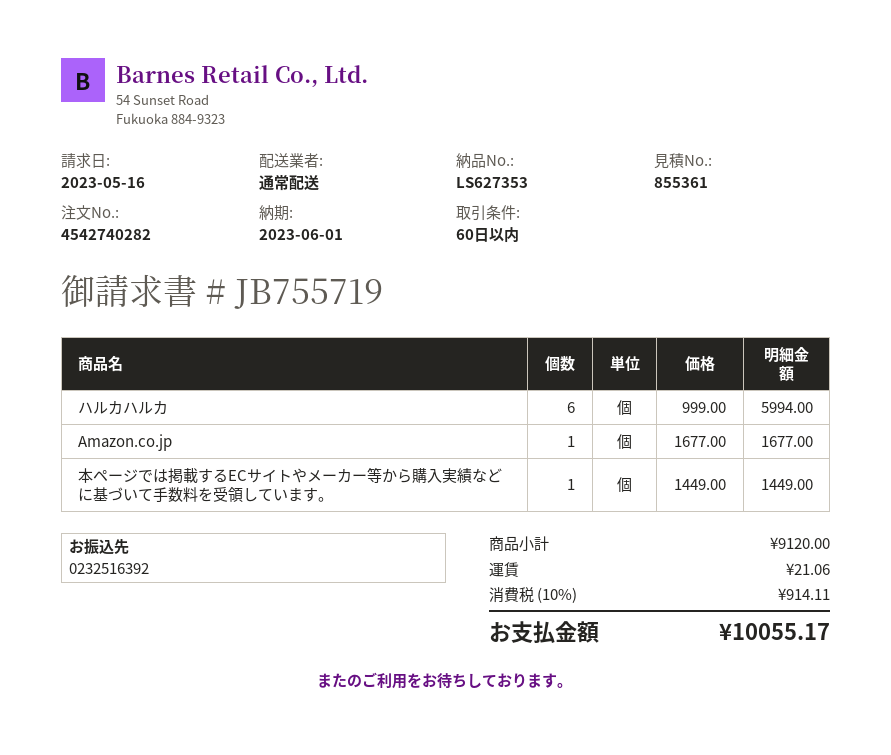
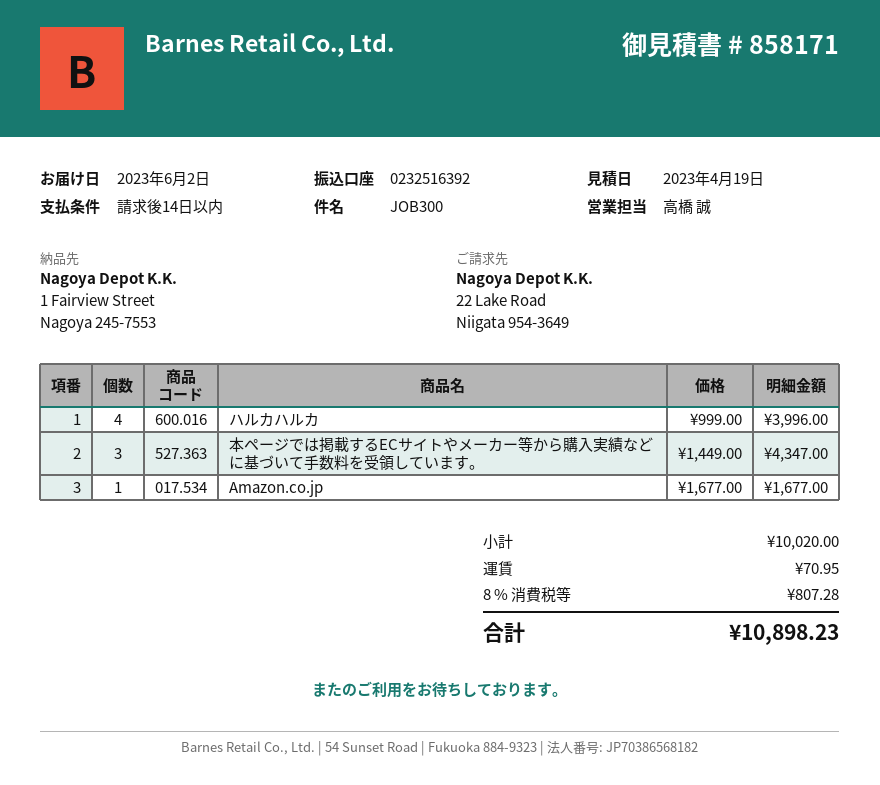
quote number: 855361 -> 858171
delivery date: 2023-06-01 -> 2023-06-02
payment terms: 60 days -> 14 days
ハルカハルカ: 6 x 999.00 = 5994.00 -> 4 x 999.00 = 3996.00
本ページでは掲載するECサイトやメーカー等から購入実績などに基づいて手数料を受領しています。: 1 x 1449.00 = 1449.00 -> 3 x 1449.00 = 4347.00
subtotal: 9120.00 -> 10020.00
shipping: 21.06 -> 70.95
tax: 10% = 914.11 -> 8% = 807.28
total: 10055.17 -> 10898.23

